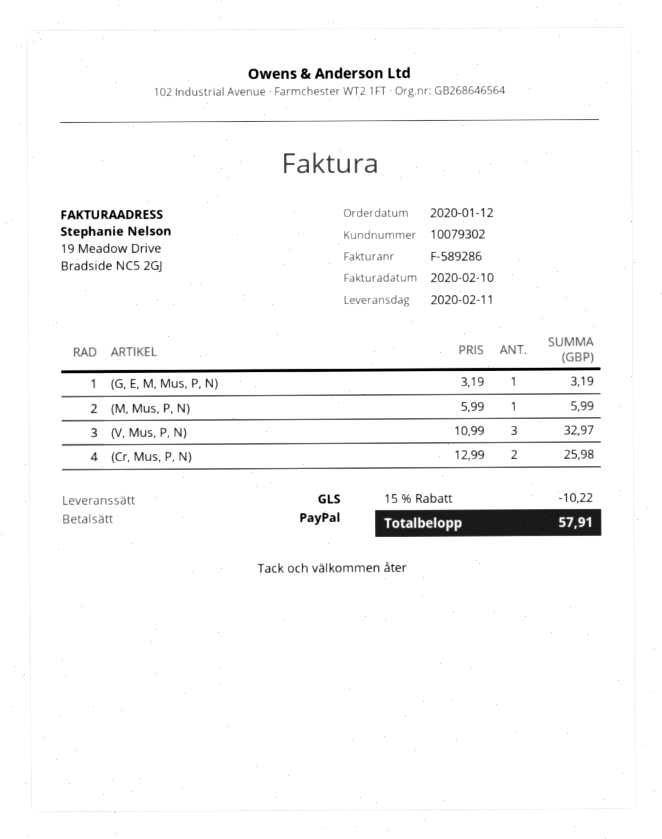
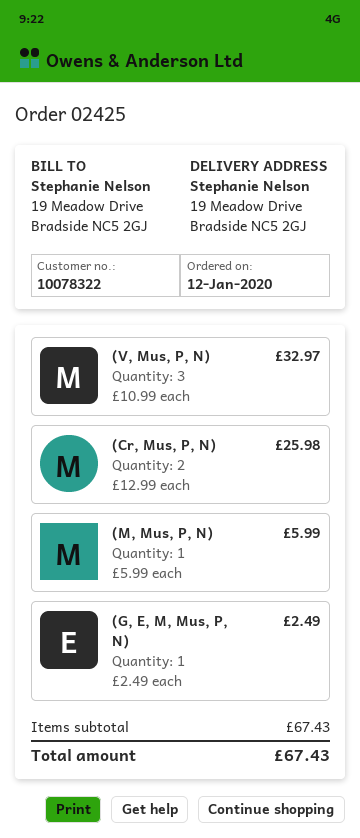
customer number: 10079302 -> 10078322
(G, E, M, Mus, P, N): 1 x 3.19 = 3.19 -> 1 x 2.49 = 2.49
discount: 15% = 10.22 -> none
total: 57.91 -> 67.43

